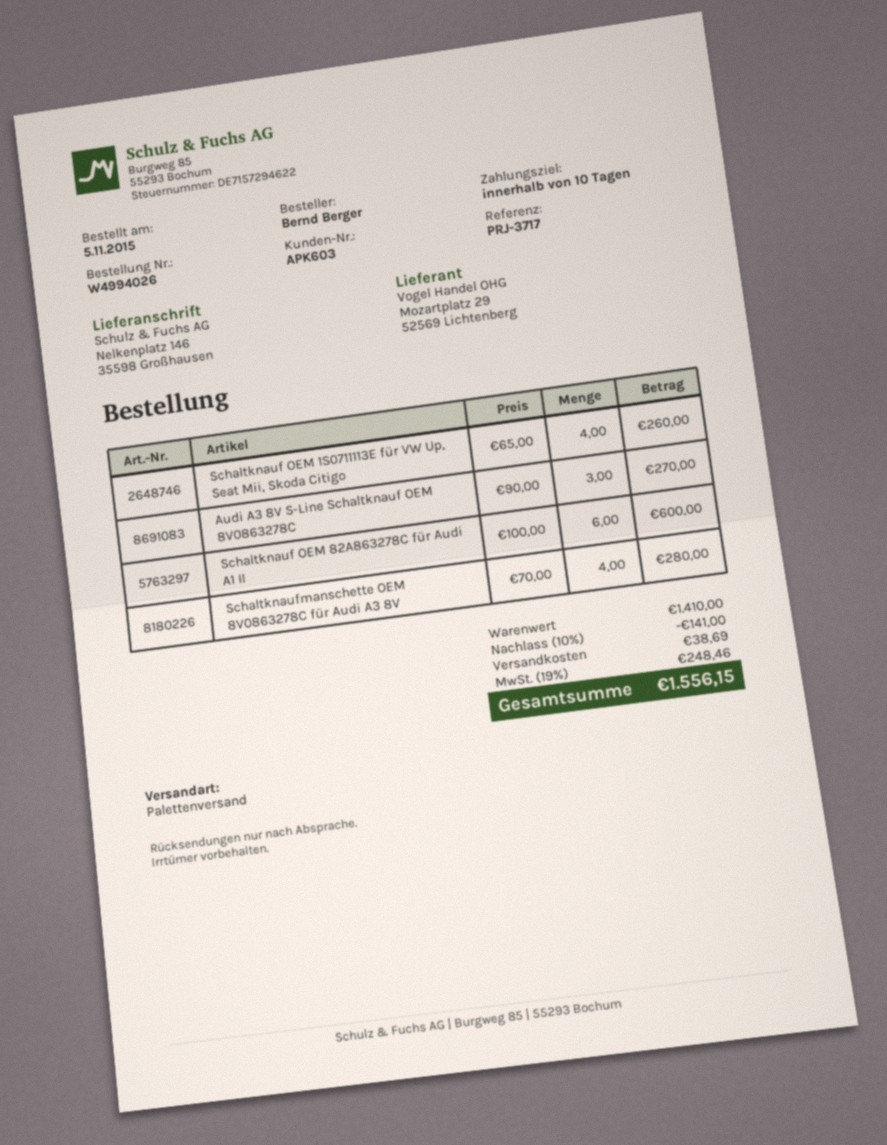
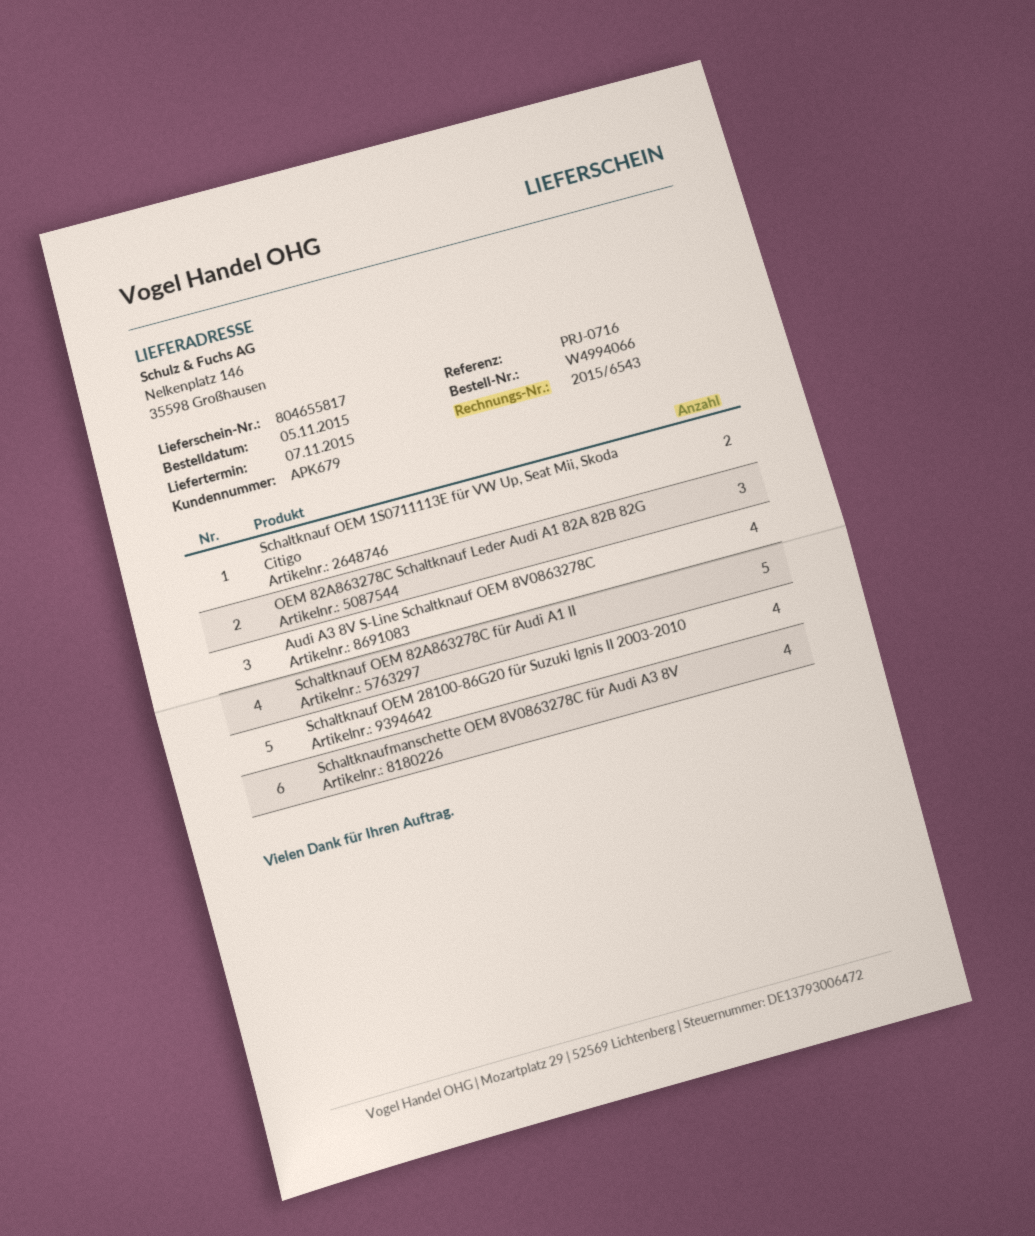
order number: W4994026 -> W4994066
customer number: APK603 -> APK679
reference: PRJ-3717 -> PRJ-0716
Schaltknauf OEM 1S0711113E für VW Up, Seat Mii, Skoda Citigo: 4 -> 2
Audi A3 8V S-Line Schaltknauf OEM 8V0863278C: 3 -> 4
Schaltknauf OEM 82A863278C für Audi A1 II: 6 -> 5
OEM 82A863278C Schaltknauf Leder Audi A1 82A 82B 82G: none -> 3
Schaltknauf OEM 28100-86G20 für Suzuki Ignis II 2003-2010: none -> 4

